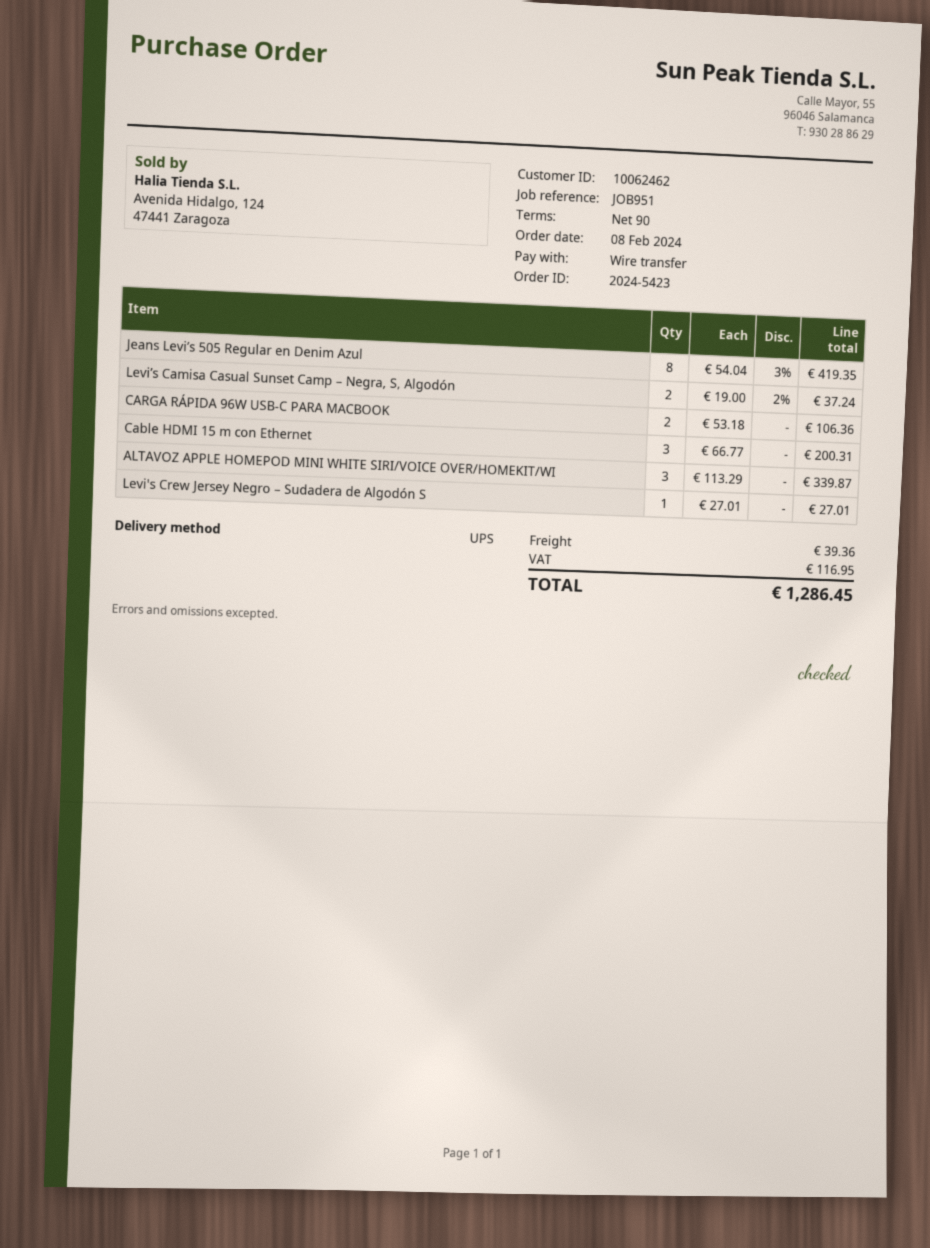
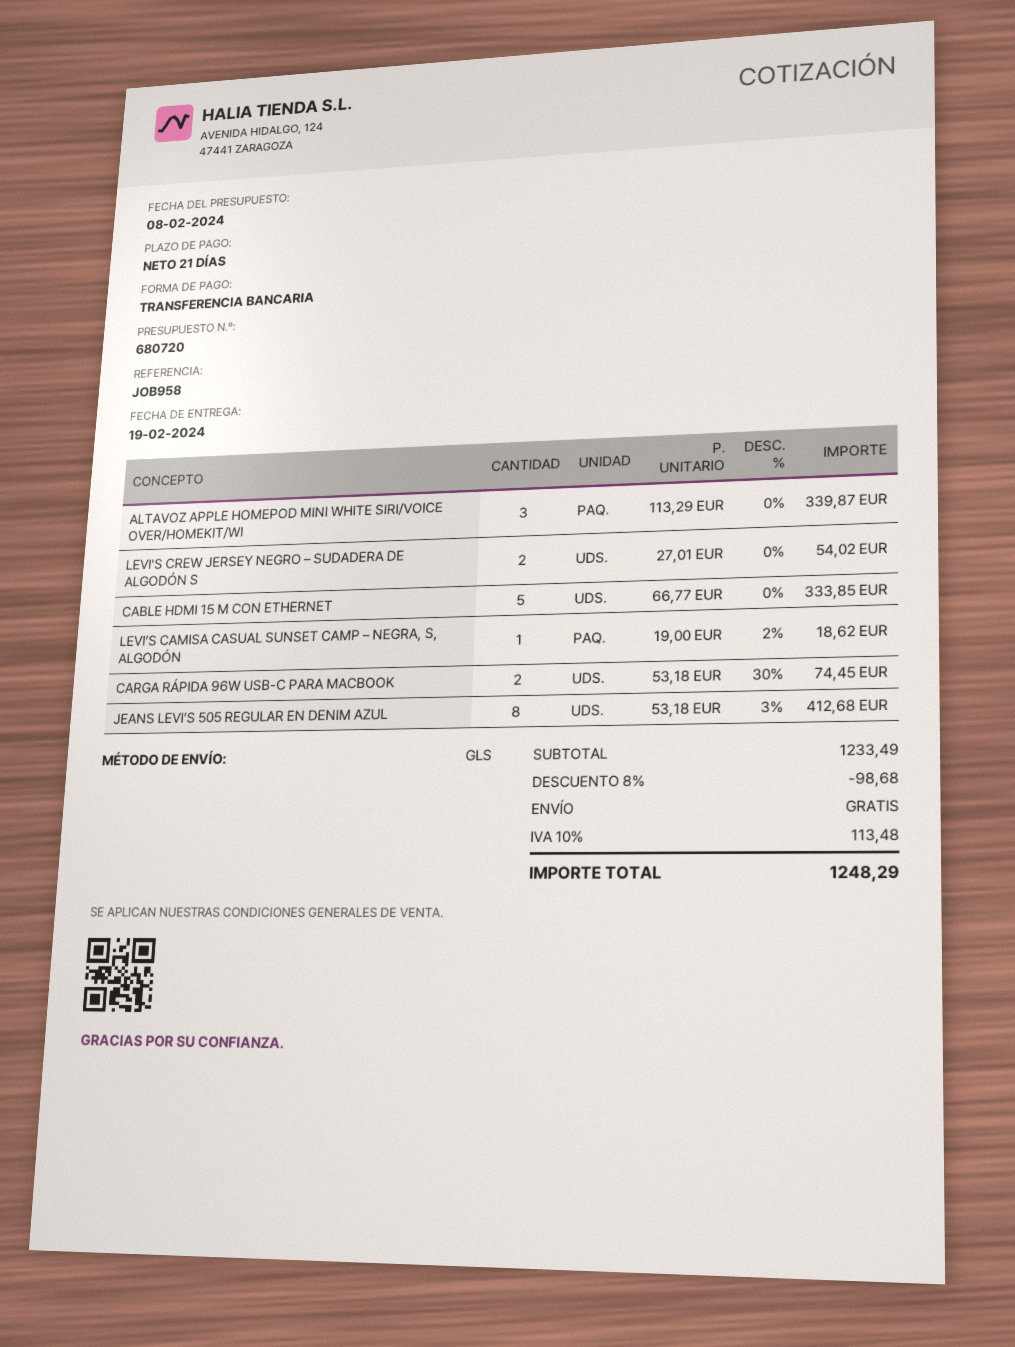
payment terms: 90 days -> 21 days
reference: JOB951 -> JOB958
shipping method: UPS -> GLS
Jeans Levi’s 505 Regular en Denim Azul: 8 x 54.04 - 3% = 419.35 -> 8 x 53.18 - 3% = 412.68
Levi’s Camisa Casual Sunset Camp – Negra, S, Algodón: 2 x 19.00 - 2% = 37.24 -> 1 x 19.00 - 2% = 18.62
CARGA RÁPIDA 96W USB‑C PARA MACBOOK: 2 x 53.18 = 106.36 -> 2 x 53.18 - 30% = 74.45
Cable HDMI 15 m con Ethernet: 3 x 66.77 = 200.31 -> 5 x 66.77 = 333.85
Levi's Crew Jersey Negro – Sudadera de Algodón S: 1 x 27.01 = 27.01 -> 2 x 27.01 = 54.02
discount: none -> 8% = 98.68
shipping: 39.36 -> 0.00
tax: 116.95 -> 113.48
total: 1286.45 -> 1248.29

